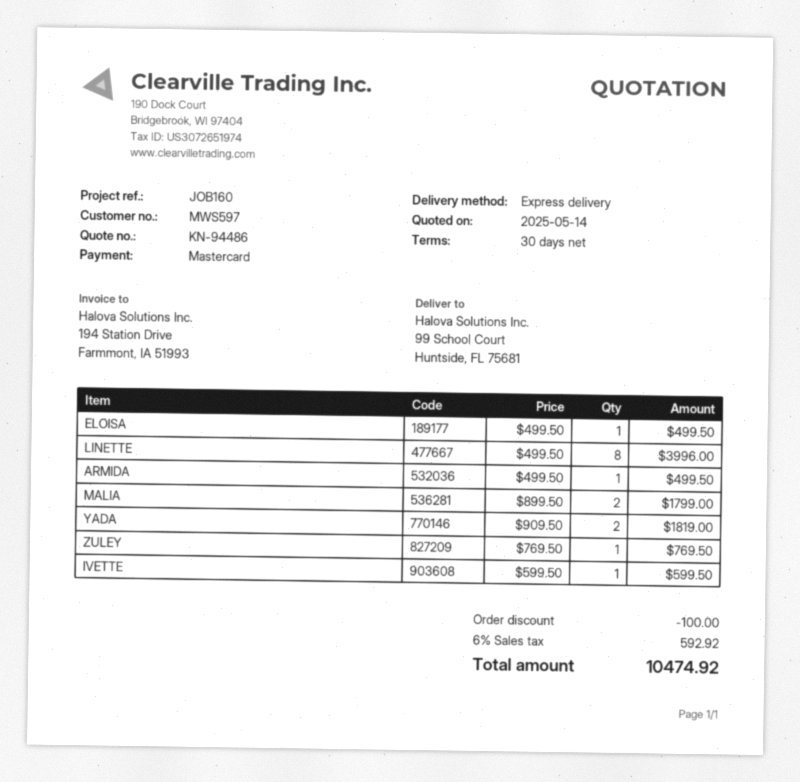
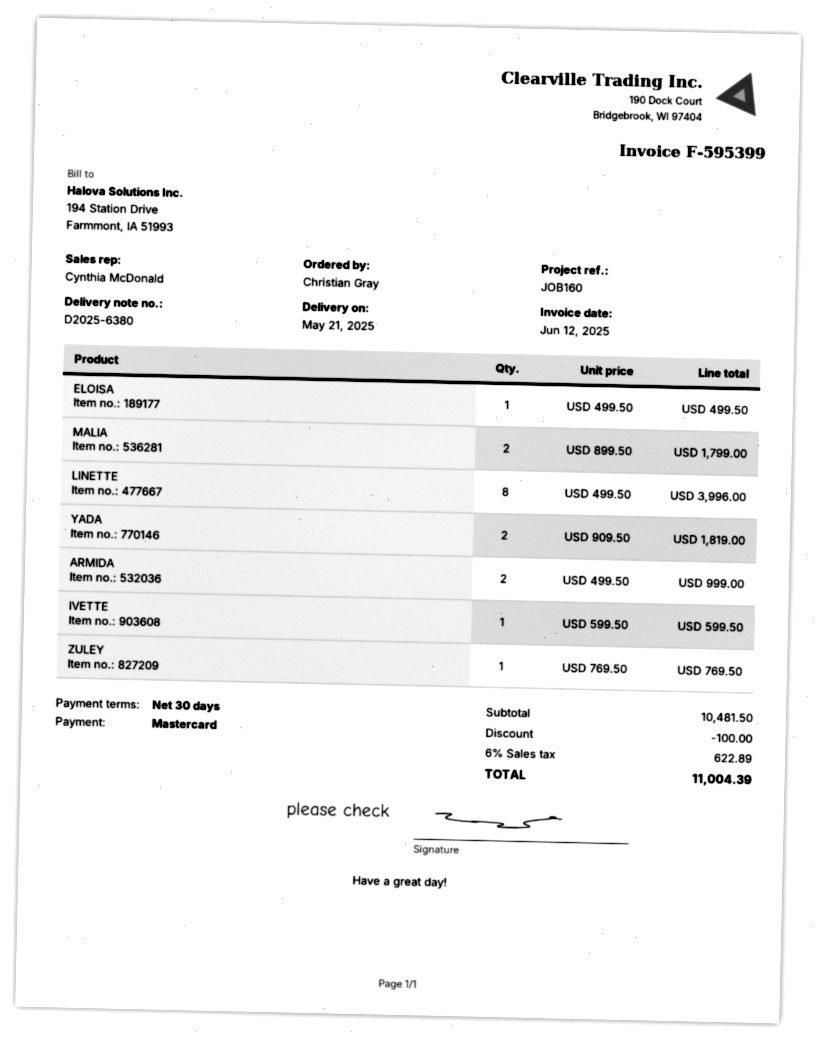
ARMIDA: 1 x 499.50 = 499.50 -> 2 x 499.50 = 999.00
tax: 6% = 592.92 -> 6% = 622.89
total: 10474.92 -> 11004.39

